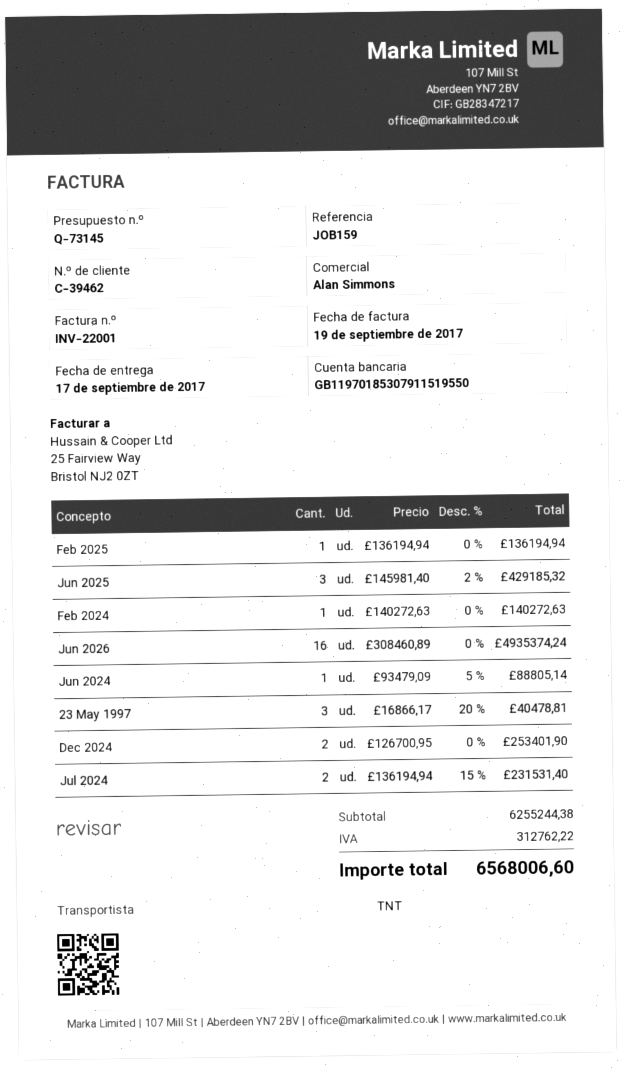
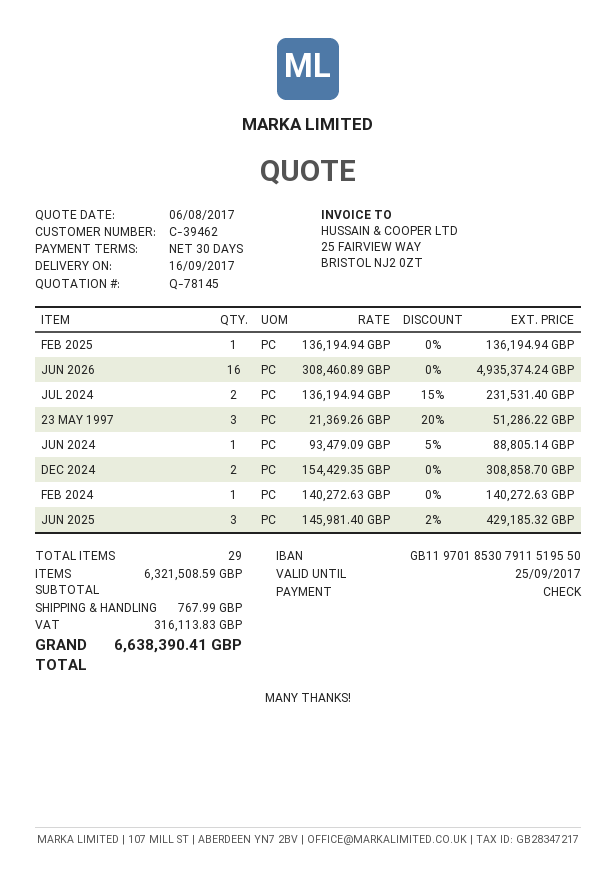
quote number: Q-73145 -> Q-78145
delivery date: 2017-09-17 -> 2017-09-16
23 May 1997: 3 x 16866.17 - 20% = 40478.81 -> 3 x 21369.26 - 20% = 51286.22
Dec 2024: 2 x 126700.95 = 253401.90 -> 2 x 154429.35 = 308858.70
subtotal: 6255244.38 -> 6321508.59
shipping: none -> 767.99
tax: 312762.22 -> 316113.83
total: 6568006.60 -> 6638390.41

